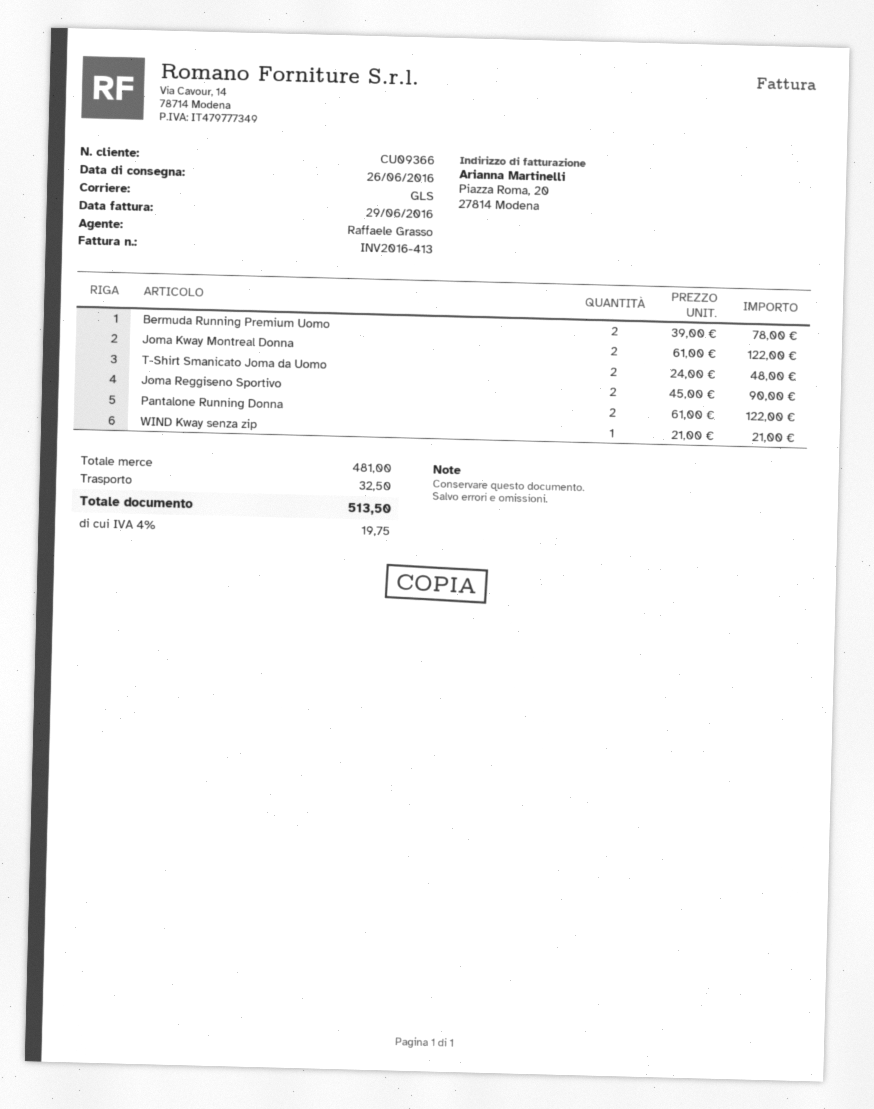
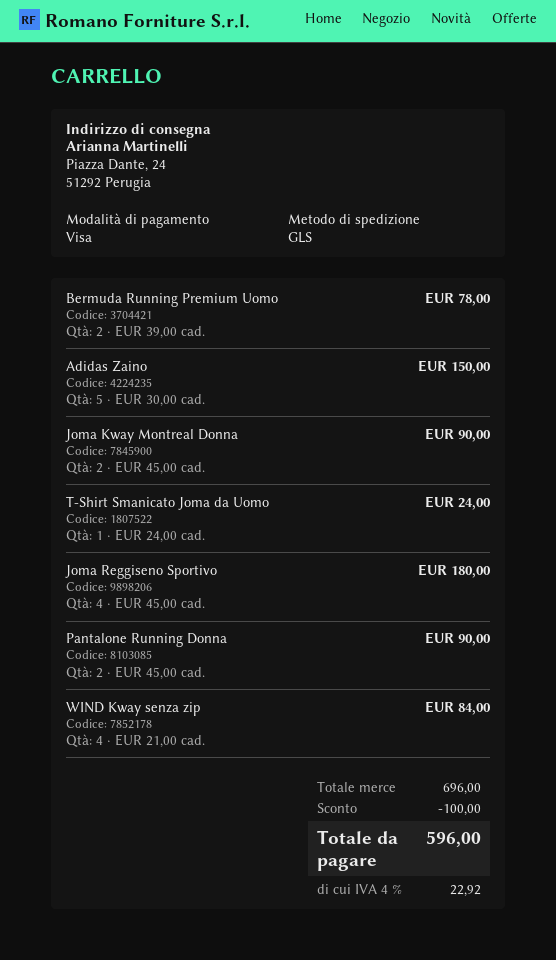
Joma Kway Montreal Donna: 2 x 61.00 = 122.00 -> 2 x 45.00 = 90.00
T-Shirt Smanicato Joma da Uomo: 2 x 24.00 = 48.00 -> 1 x 24.00 = 24.00
Joma Reggiseno Sportivo: 2 x 45.00 = 90.00 -> 4 x 45.00 = 180.00
Pantalone Running Donna: 2 x 61.00 = 122.00 -> 2 x 45.00 = 90.00
WIND Kway senza zip: 1 x 21.00 = 21.00 -> 4 x 21.00 = 84.00
Adidas Zaino: none -> 5 x 30.00 = 150.00
subtotal: 481.00 -> 696.00
discount: none -> 100.00
shipping: 32.50 -> none
tax: 4% = 19.75 -> 4% = 22.92
total: 513.50 -> 596.00

